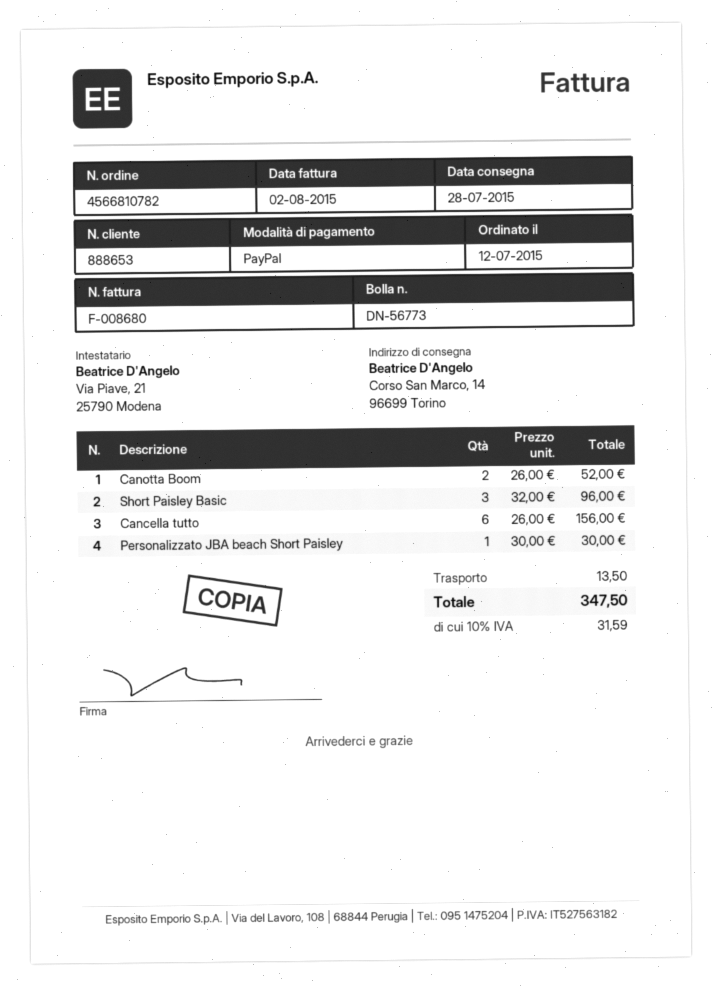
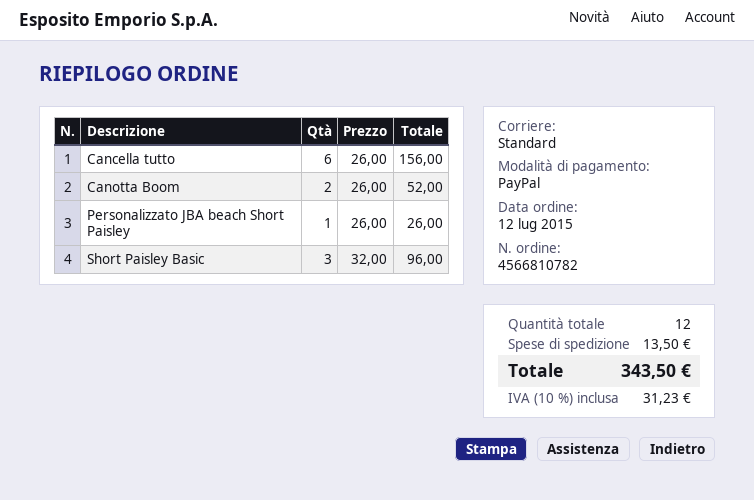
Personalizzato JBA beach Short Paisley: 1 x 30.00 = 30.00 -> 1 x 26.00 = 26.00
tax: 10% = 31.59 -> 10% = 31.23
total: 347.50 -> 343.50

